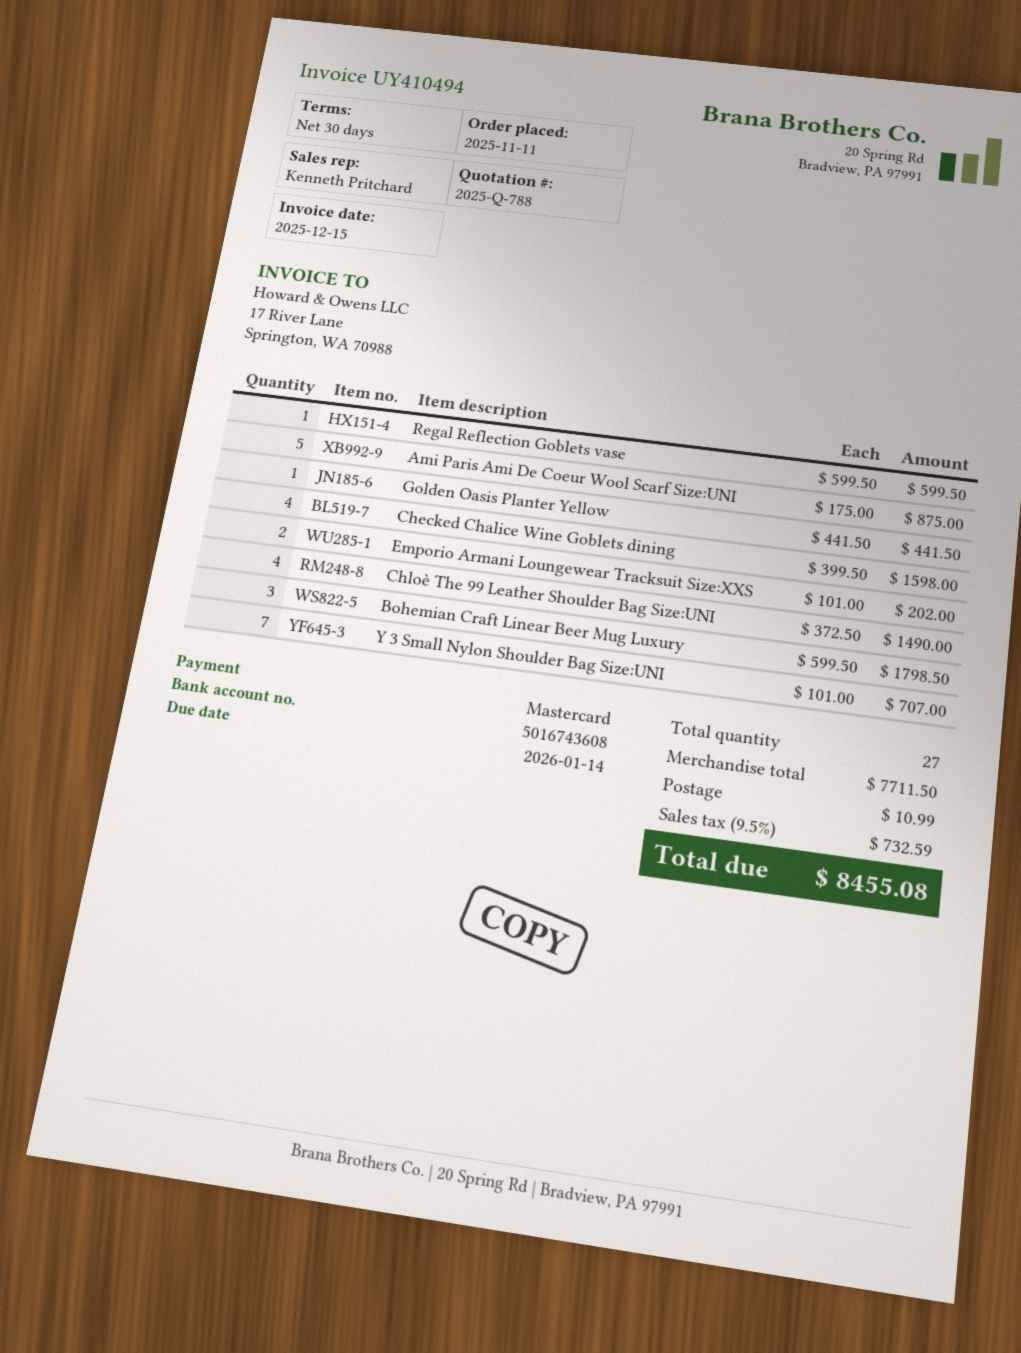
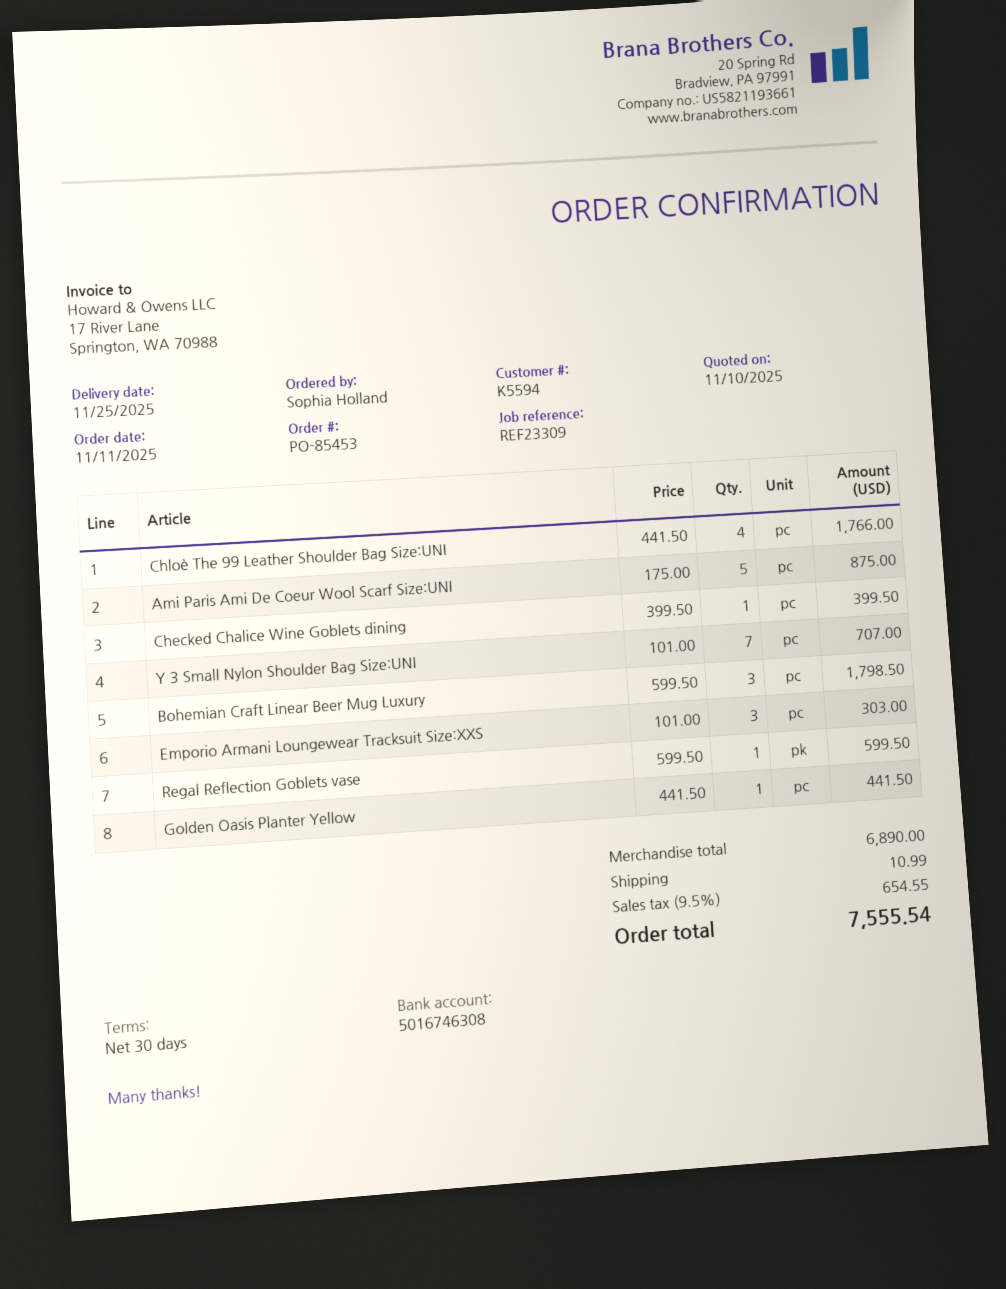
bank account: 5016743608 -> 5016746308
Checked Chalice Wine Goblets dining: 4 x 399.50 = 1598.00 -> 1 x 399.50 = 399.50
Emporio Armani Loungewear Tracksuit Size:XXS: 2 x 101.00 = 202.00 -> 3 x 101.00 = 303.00
Chloè The 99 Leather Shoulder Bag Size:UNI: 4 x 372.50 = 1490.00 -> 4 x 441.50 = 1766.00
subtotal: 7711.50 -> 6890.00
tax: 9.5% = 732.59 -> 9.5% = 654.55
total: 8455.08 -> 7555.54

